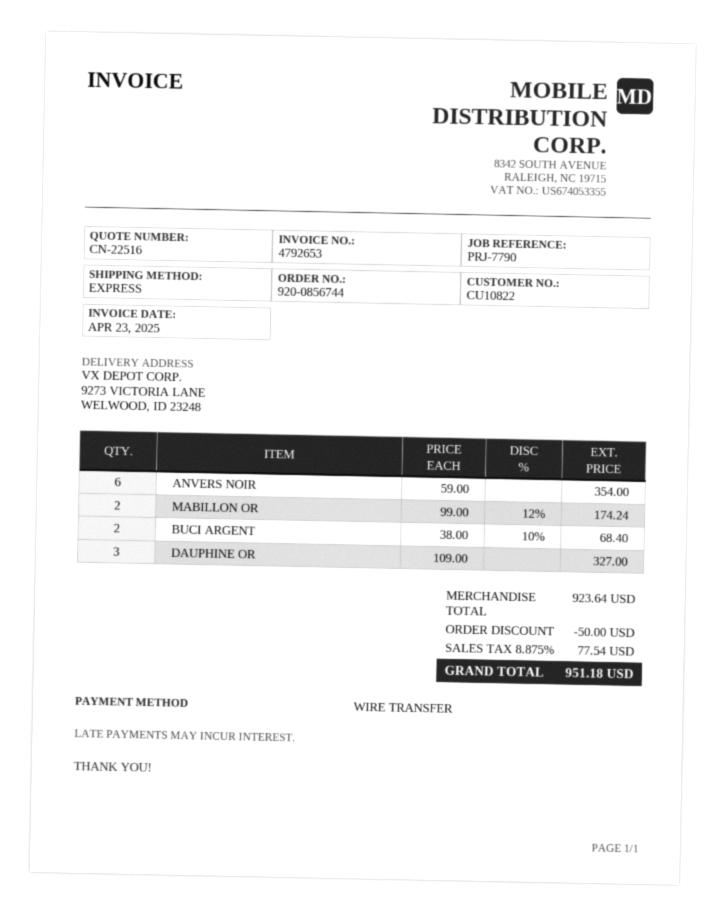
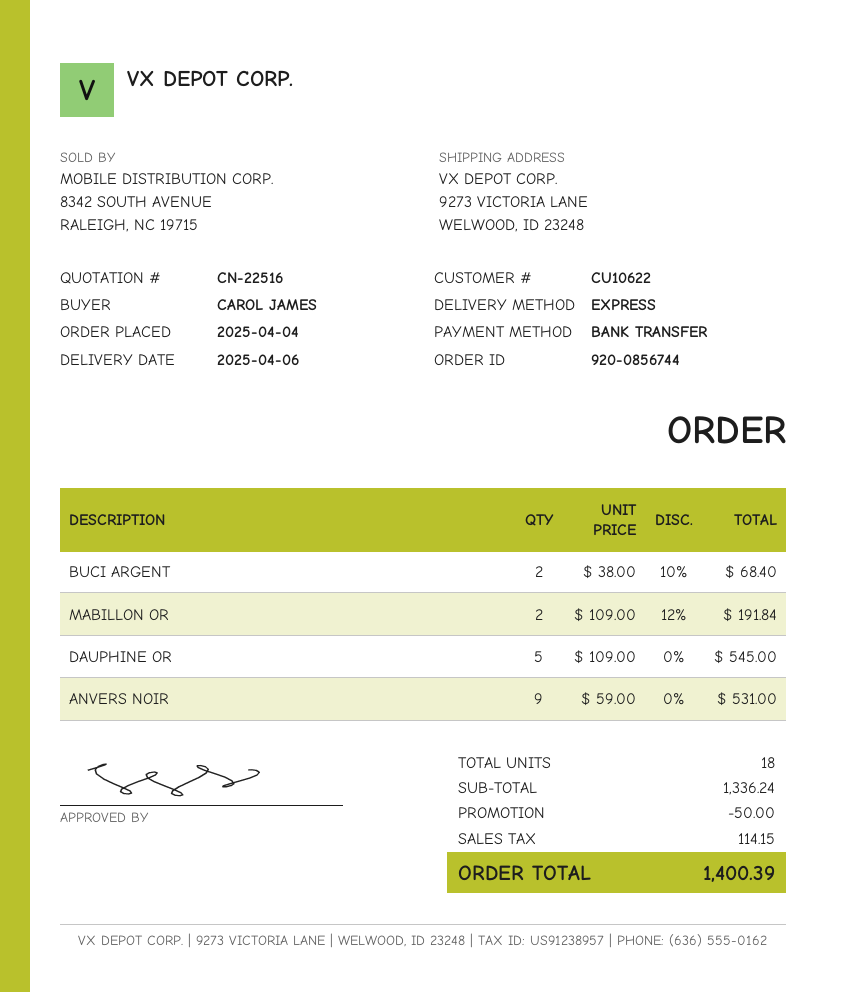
customer number: CU10822 -> CU10622
ANVERS NOIR: 6 x 59.00 = 354.00 -> 9 x 59.00 = 531.00
MABILLON OR: 2 x 99.00 - 12% = 174.24 -> 2 x 109.00 - 12% = 191.84
DAUPHINE OR: 3 x 109.00 = 327.00 -> 5 x 109.00 = 545.00
subtotal: 923.64 -> 1336.24
tax: 77.54 -> 114.15
total: 951.18 -> 1400.39

